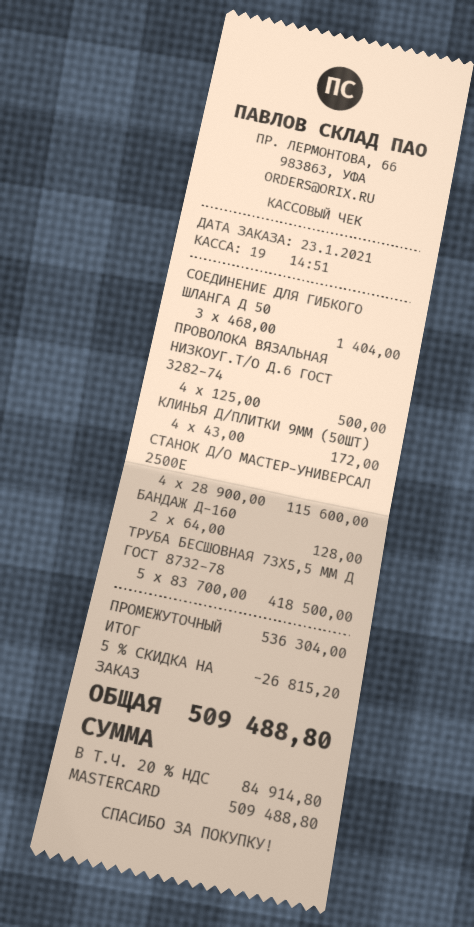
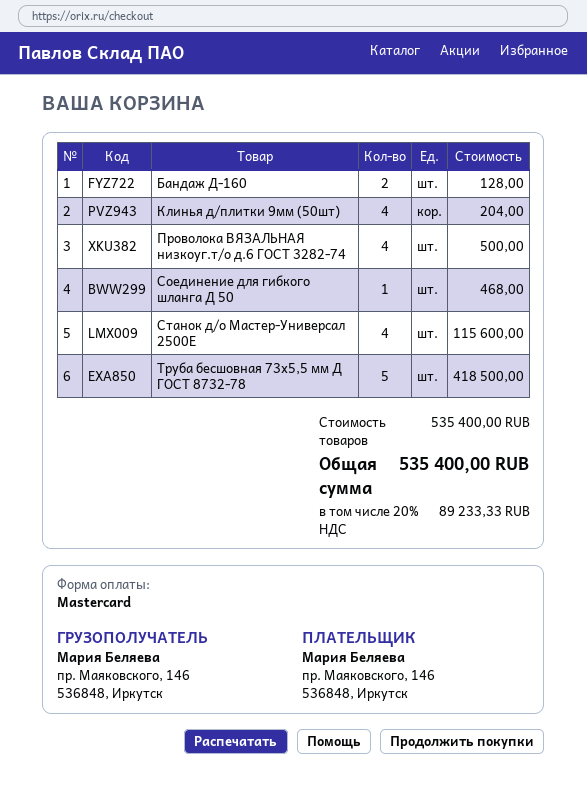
СОЕДИНЕНИЕ ДЛЯ ГИБКОГО ШЛАНГА Д 50: 3 for 1404.00 -> 1 for 468.00
КЛИНЬЯ Д/ПЛИТКИ 9ММ (50ШТ): 4 for 172.00 -> 4 for 204.00
subtotal: 536304.00 -> 535400.00
discount: 5% = 26815.20 -> none
tax: 20% = 84914.80 -> 20% = 89233.33
total: 509488.80 -> 535400.00

